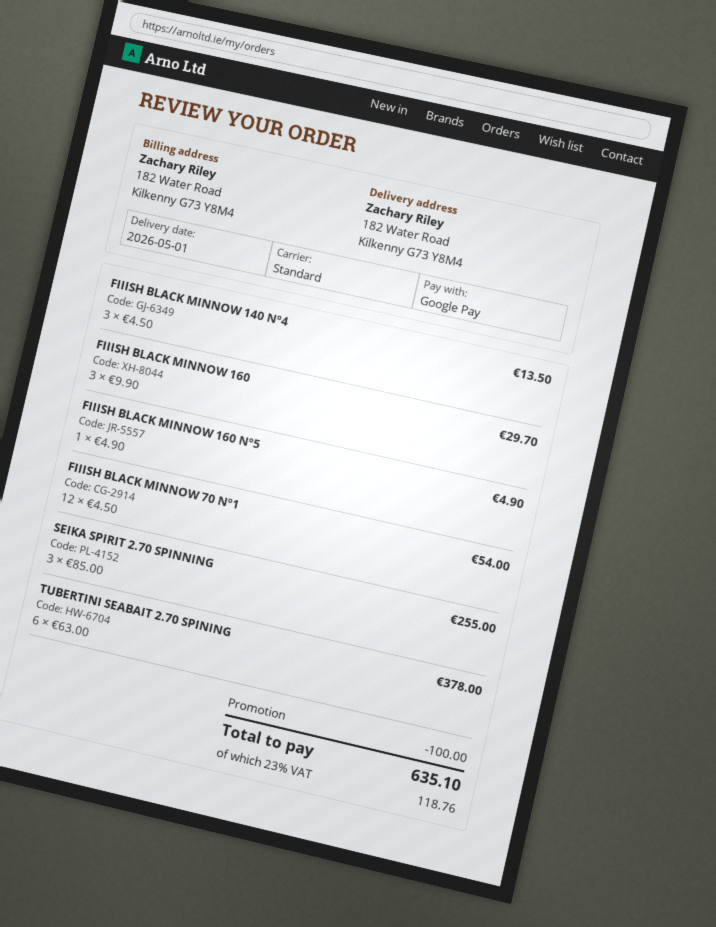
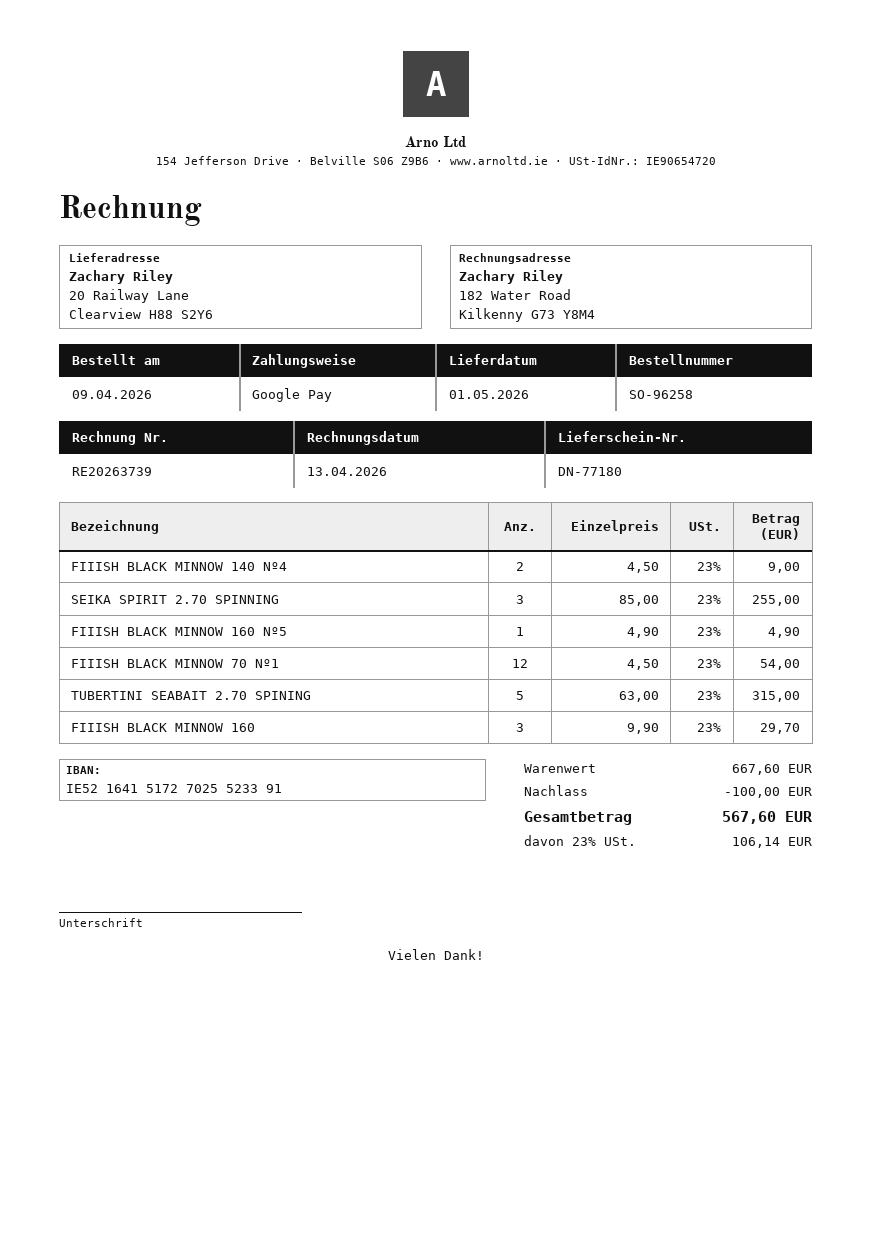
ship to: 182 Water Road, Kilkenny G73 Y8M4 -> 20 Railway Lane, Clearview H88 S2Y6
FIIISH BLACK MINNOW 140 Nº4: 3 x 4.50 = 13.50 -> 2 x 4.50 = 9.00
TUBERTINI SEABAIT 2.70 SPINING: 6 x 63.00 = 378.00 -> 5 x 63.00 = 315.00
tax: 23% = 118.76 -> 23% = 106.14
total: 635.10 -> 567.60

